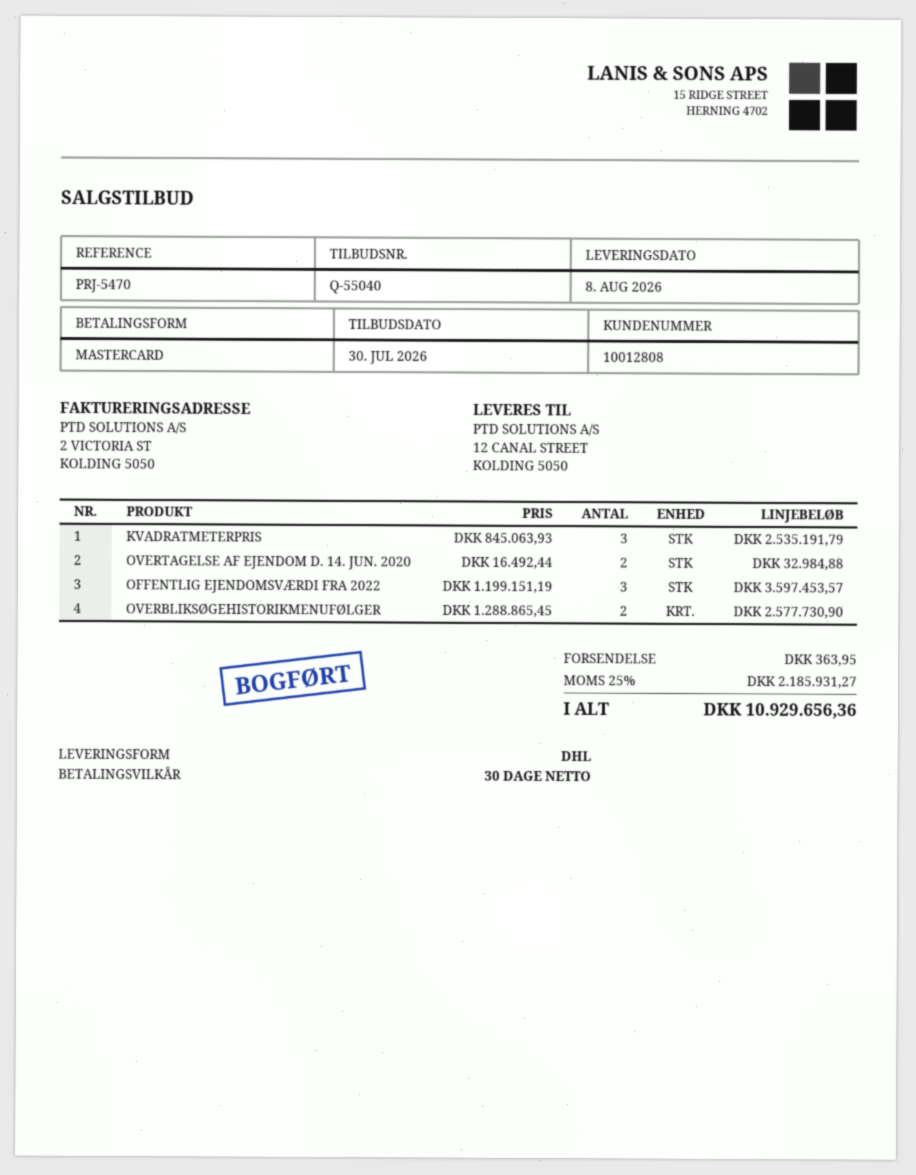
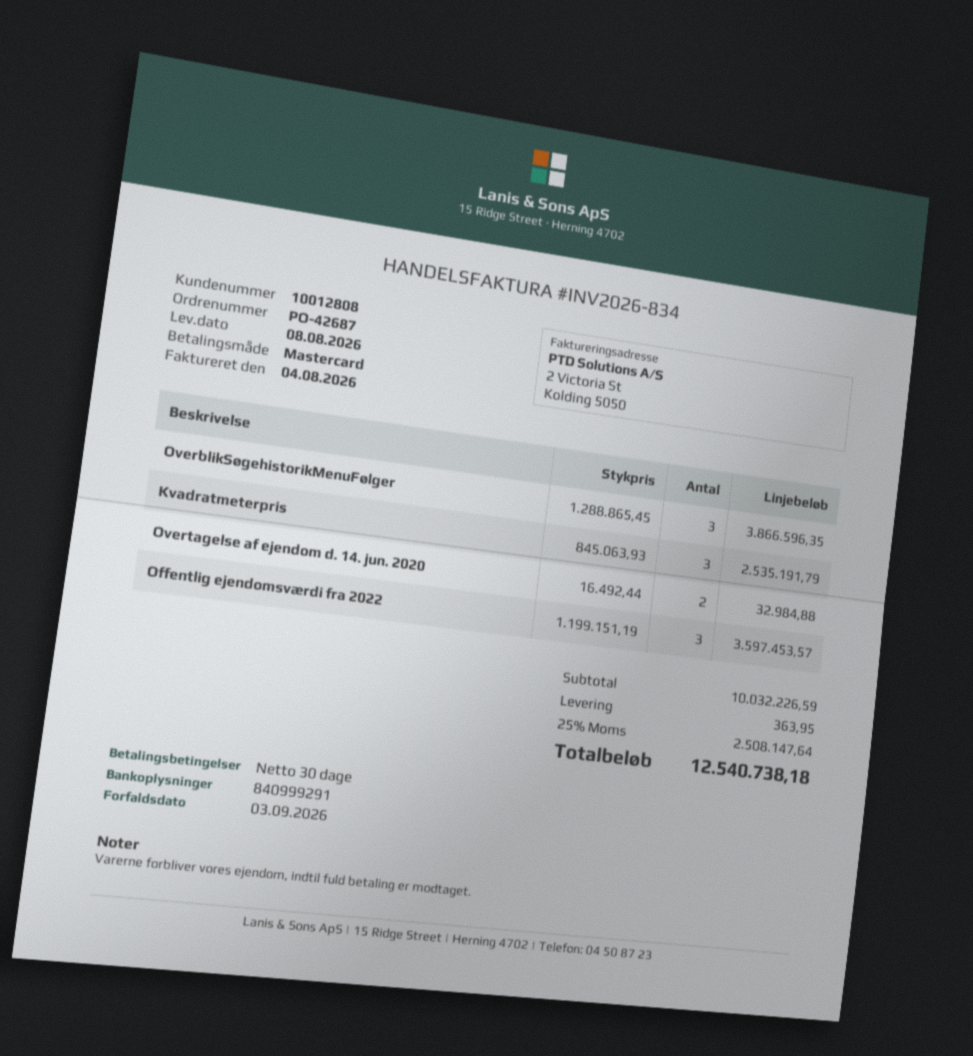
OVERBLIKSØGEHISTORIKMENUFØLGER: 2 x 1288865.45 = 2577730.90 -> 3 x 1288865.45 = 3866596.35
tax: 25% = 2185931.27 -> 25% = 2508147.64
total: 10929656.36 -> 12540738.18

